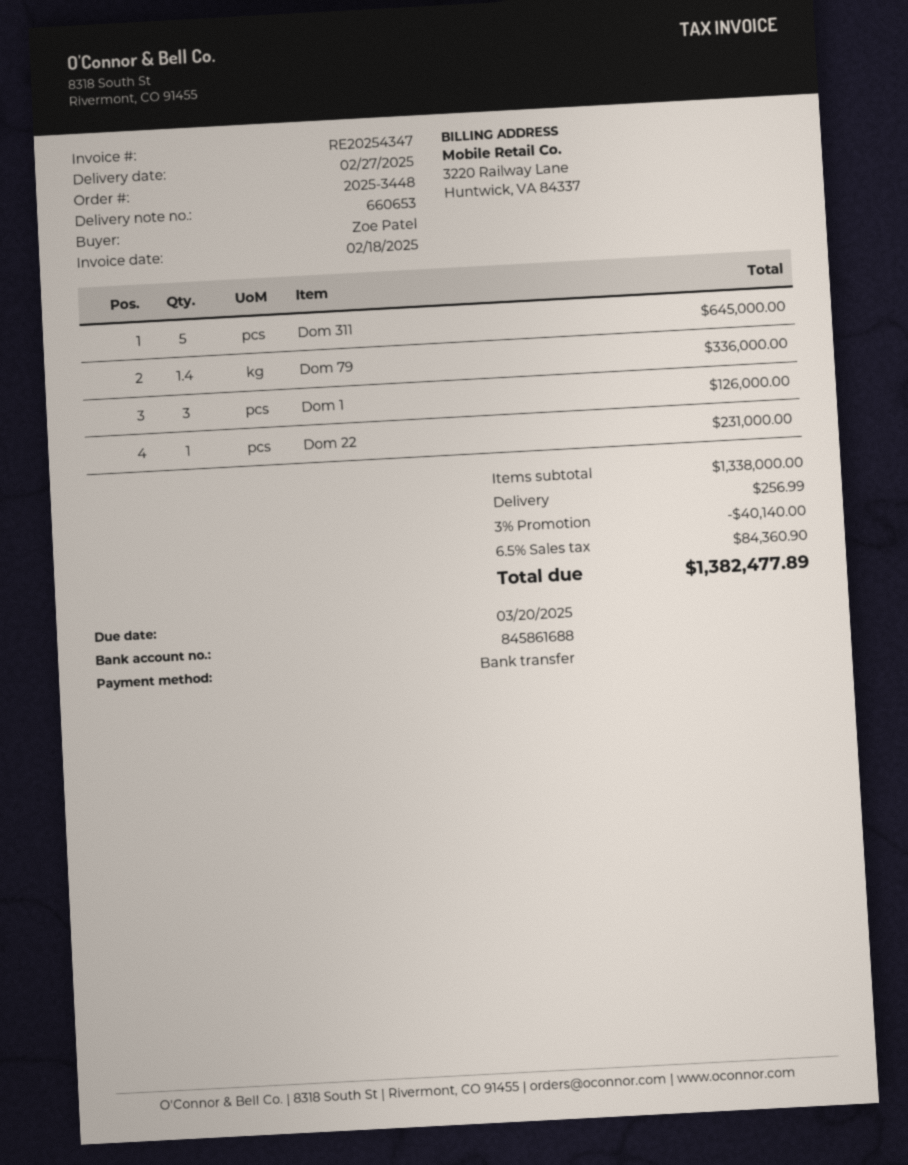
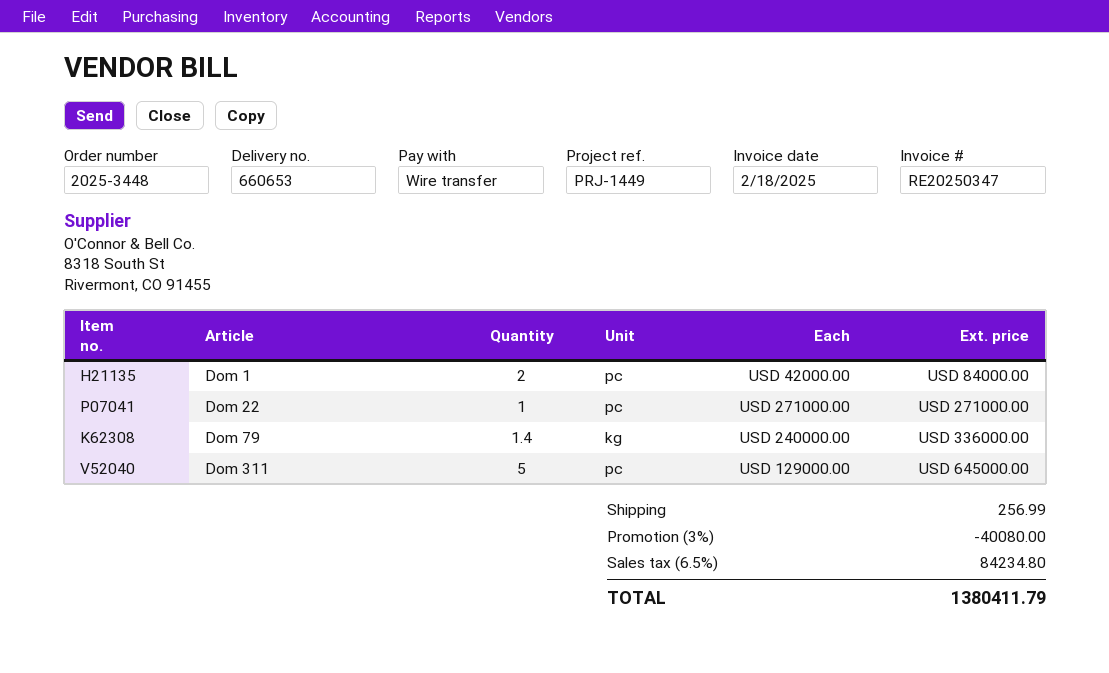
invoice number: RE20254347 -> RE20250347
Dom 1: 3 for 126000.00 -> 2 for 84000.00
Dom 22: 1 for 231000.00 -> 1 for 271000.00
discount: 3% = 40140.00 -> 3% = 40080.00
tax: 6.5% = 84360.90 -> 6.5% = 84234.80
total: 1382477.89 -> 1380411.79

